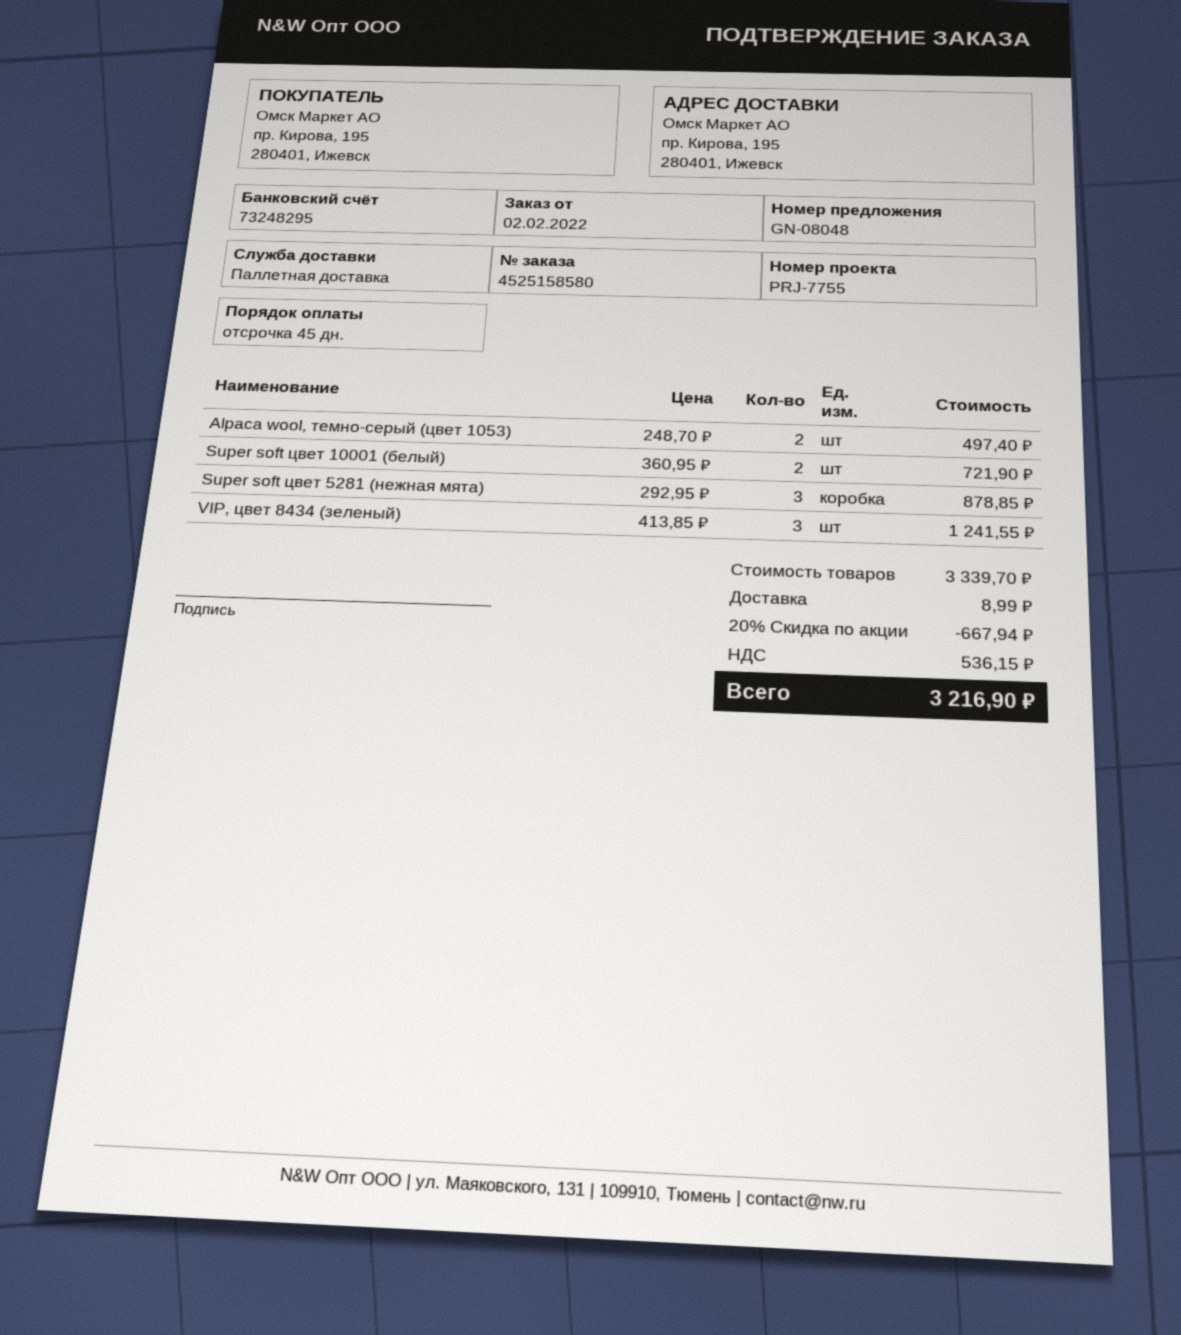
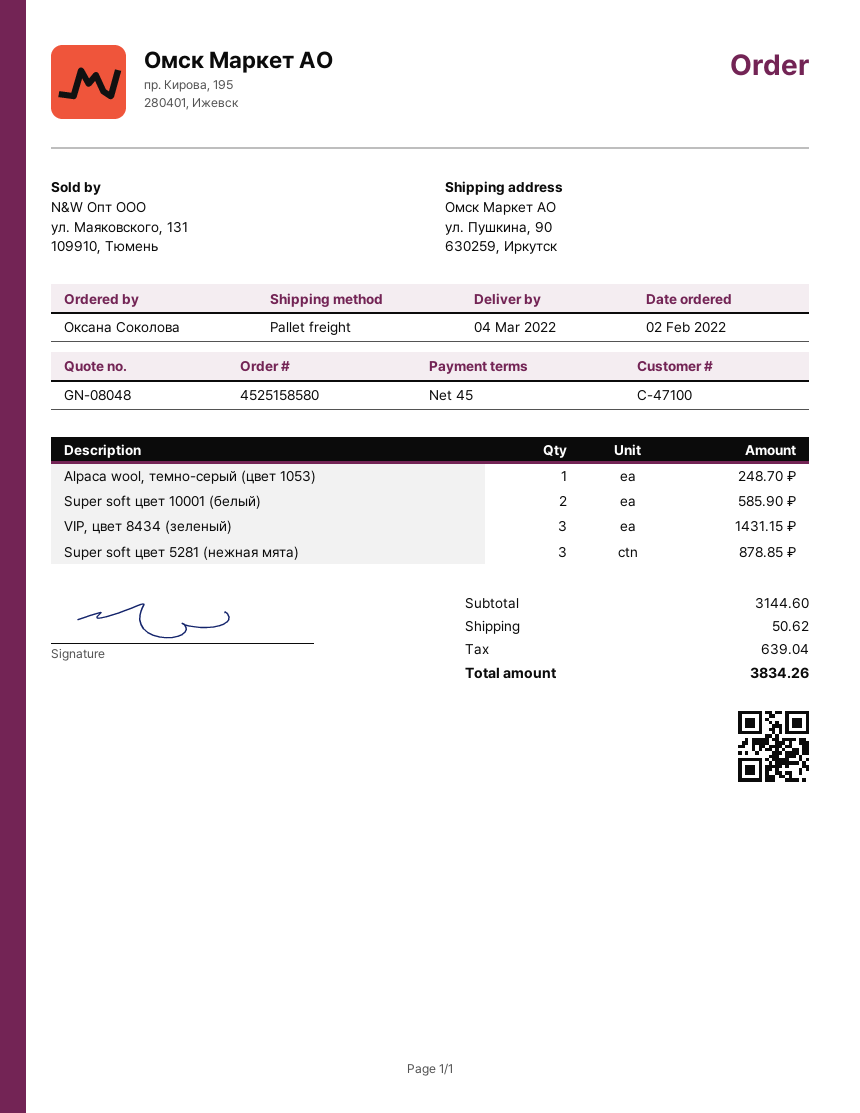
ship to: пр. Кирова, 195, 280401, Ижевск -> ул. Пушкина, 90, 630259, Иркутск
Alpaca wool, темно-серый (цвет 1053): 2 for 497.40 -> 1 for 248.70
Super soft цвет 10001 (белый): 2 for 721.90 -> 2 for 585.90
VIP, цвет 8434 (зеленый): 3 for 1241.55 -> 3 for 1431.15
subtotal: 3339.70 -> 3144.60
discount: 20% = 667.94 -> none
shipping: 8.99 -> 50.62
tax: 536.15 -> 639.04
total: 3216.90 -> 3834.26

